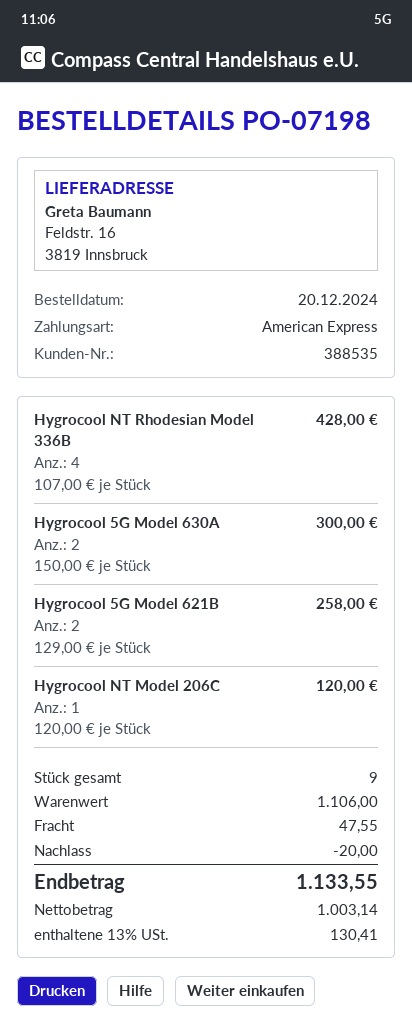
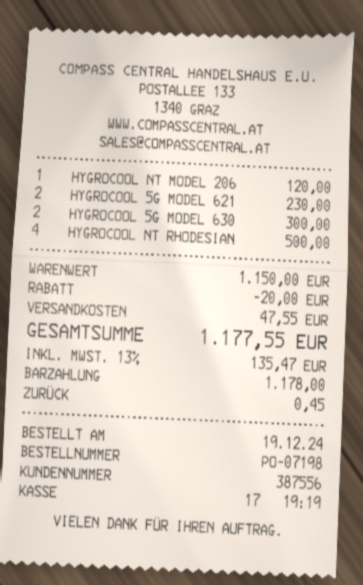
order date: 2024-12-20 -> 2024-12-19
customer number: 388535 -> 387556
payment method: American Express -> cash
Hygrocool NT Rhodesian Model 336B: 4 for 428.00 -> 4 for 500.00
Hygrocool 5G Model 621B: 2 for 258.00 -> 2 for 230.00
subtotal: 1106.00 -> 1150.00
tax: 13% = 130.41 -> 13% = 135.47
total: 1133.55 -> 1177.55

